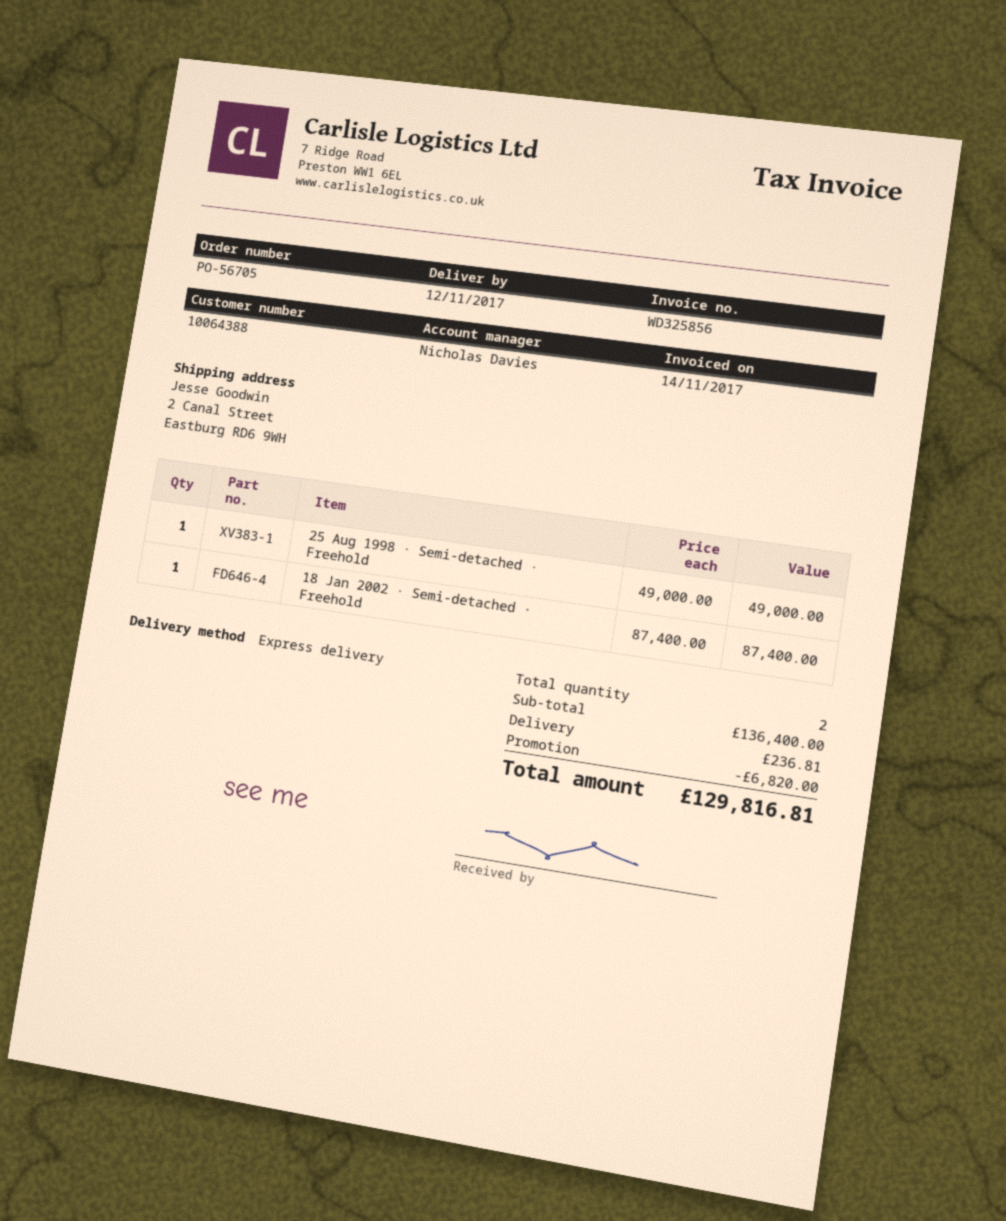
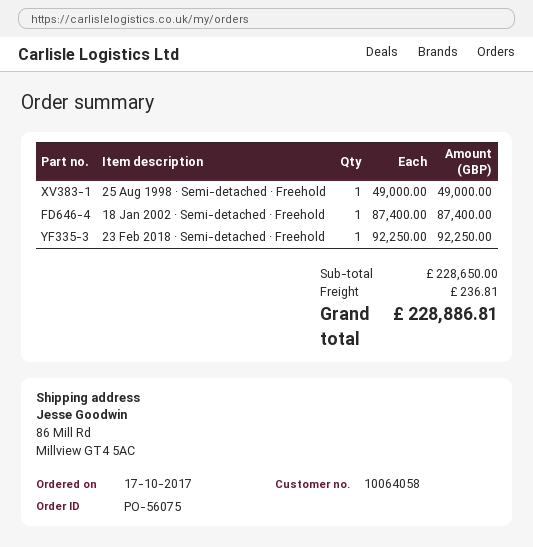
order number: PO-56705 -> PO-56075
customer number: 10064388 -> 10064058
ship to: 2 Canal Street, Eastburg RD6 9WH -> 86 Mill Rd, Millview GT4 5AC
23 Feb 2018 · Semi-detached · Freehold: none -> 1 x 92250.00 = 92250.00
subtotal: 136400.00 -> 228650.00
discount: 6820.00 -> none
total: 129816.81 -> 228886.81

